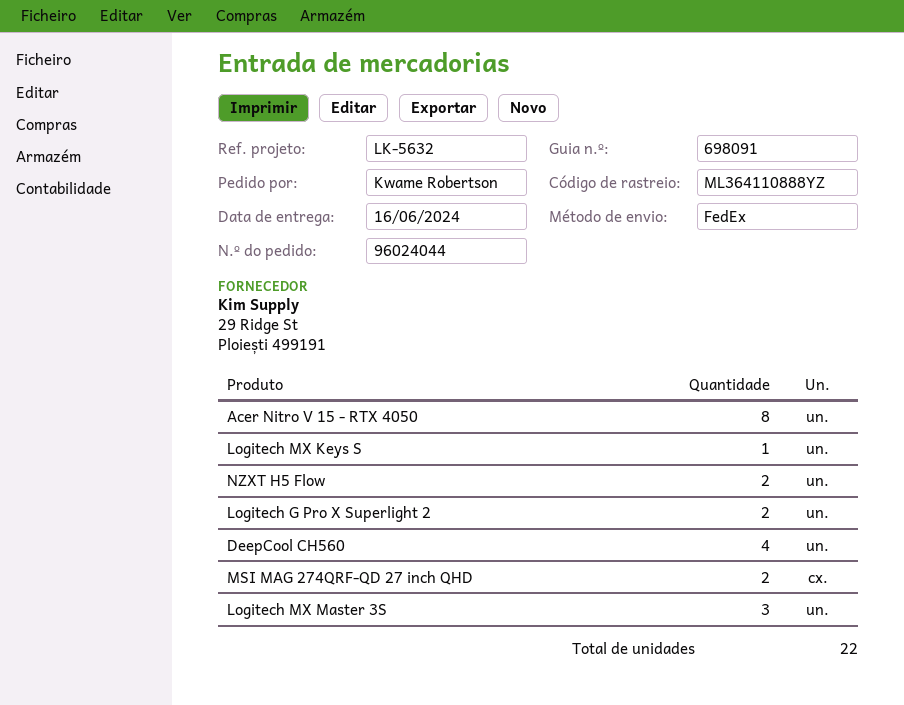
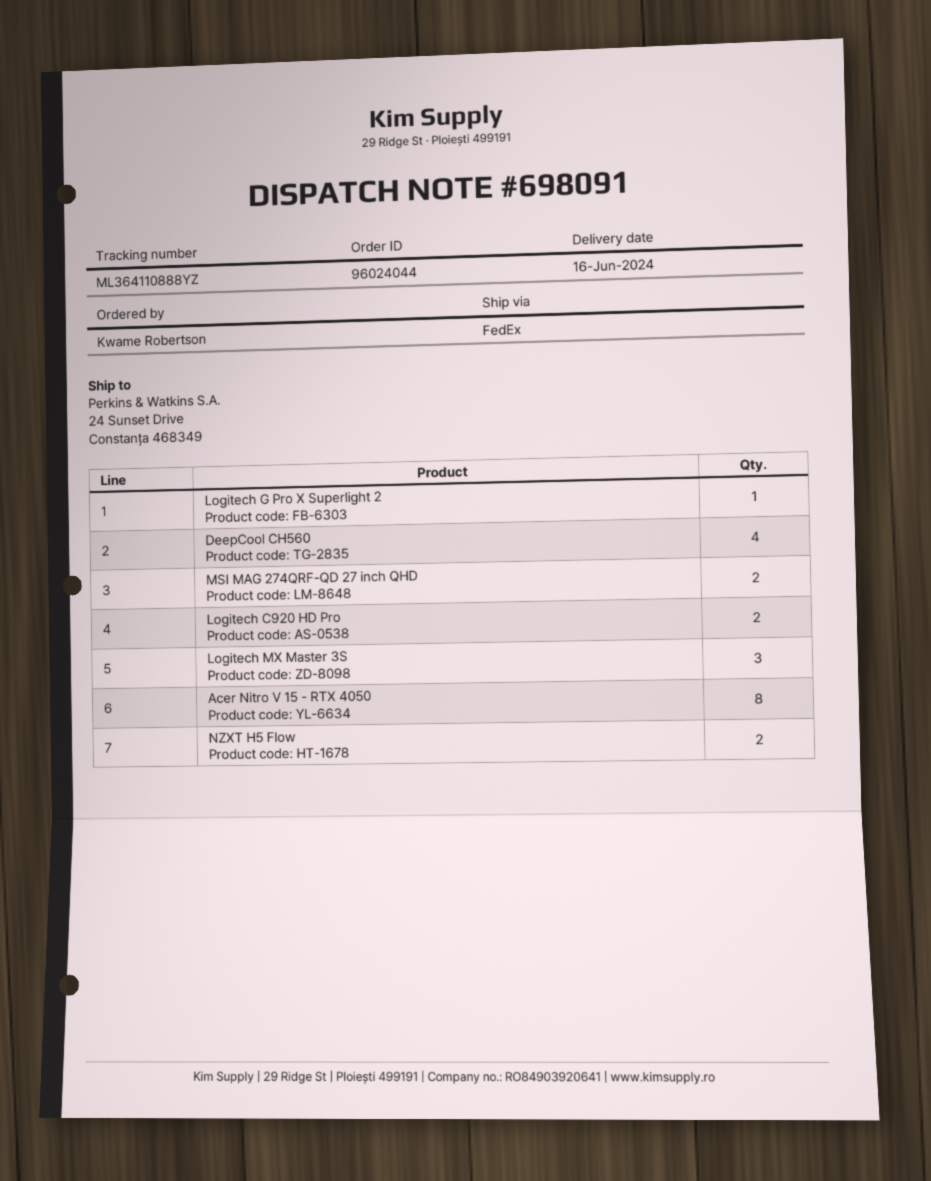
Logitech MX Keys S: 1 -> none
Logitech G Pro X Superlight 2: 2 -> 1
Logitech C920 HD Pro: none -> 2

